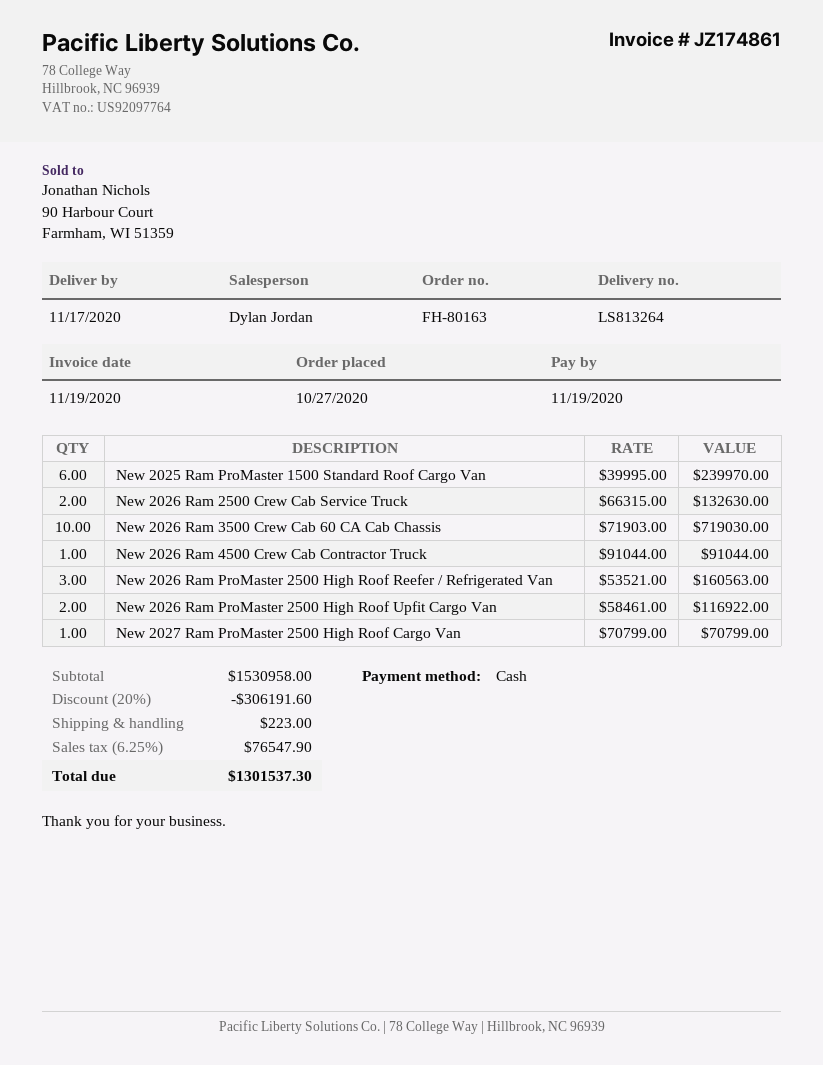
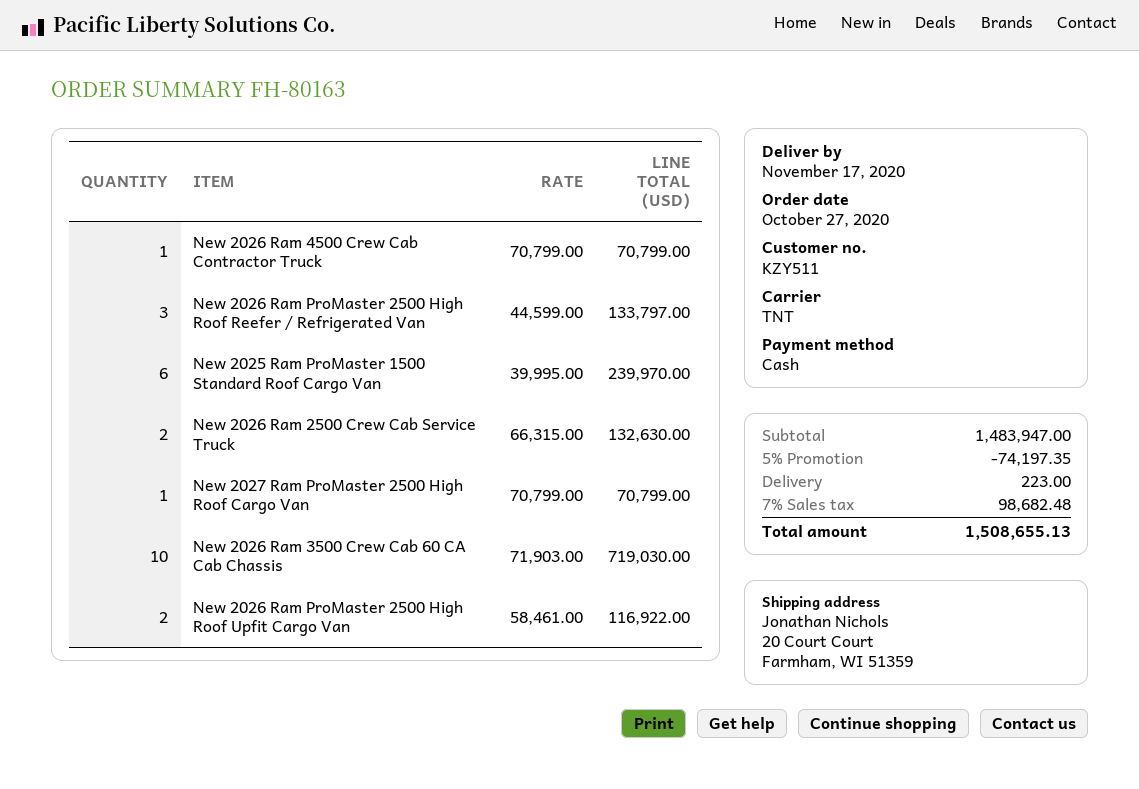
New 2026 Ram 4500 Crew Cab Contractor Truck: 1 x 91044.00 = 91044.00 -> 1 x 70799.00 = 70799.00
New 2026 Ram ProMaster 2500 High Roof Reefer / Refrigerated Van: 3 x 53521.00 = 160563.00 -> 3 x 44599.00 = 133797.00
subtotal: 1530958.00 -> 1483947.00
discount: 20% = 306191.60 -> 5% = 74197.35
tax: 6.25% = 76547.90 -> 7% = 98682.48
total: 1301537.30 -> 1508655.13

